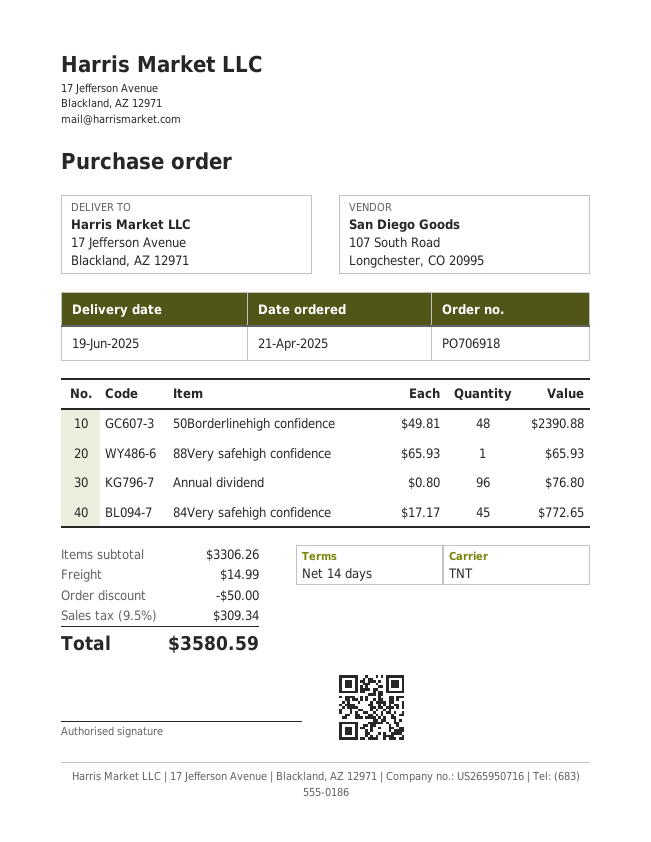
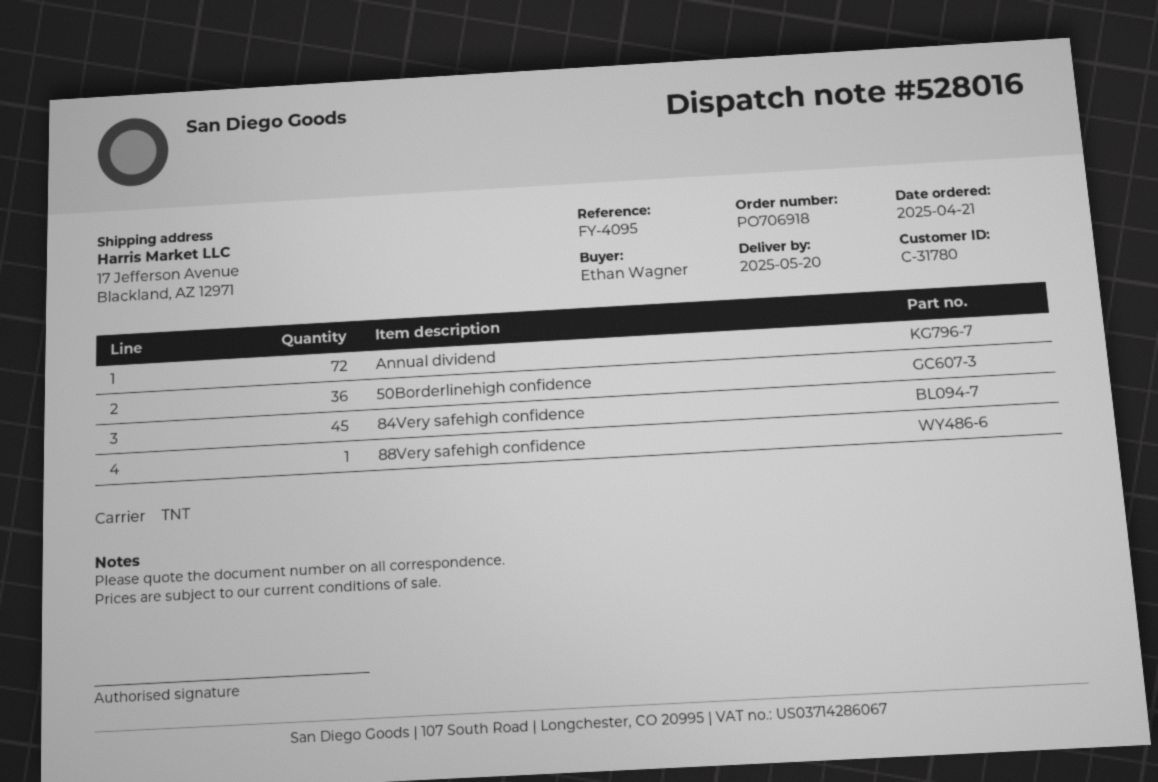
delivery date: 2025-06-19 -> 2025-05-20
50Borderlinehigh confidence: 48 -> 36
Annual dividend: 96 -> 72

